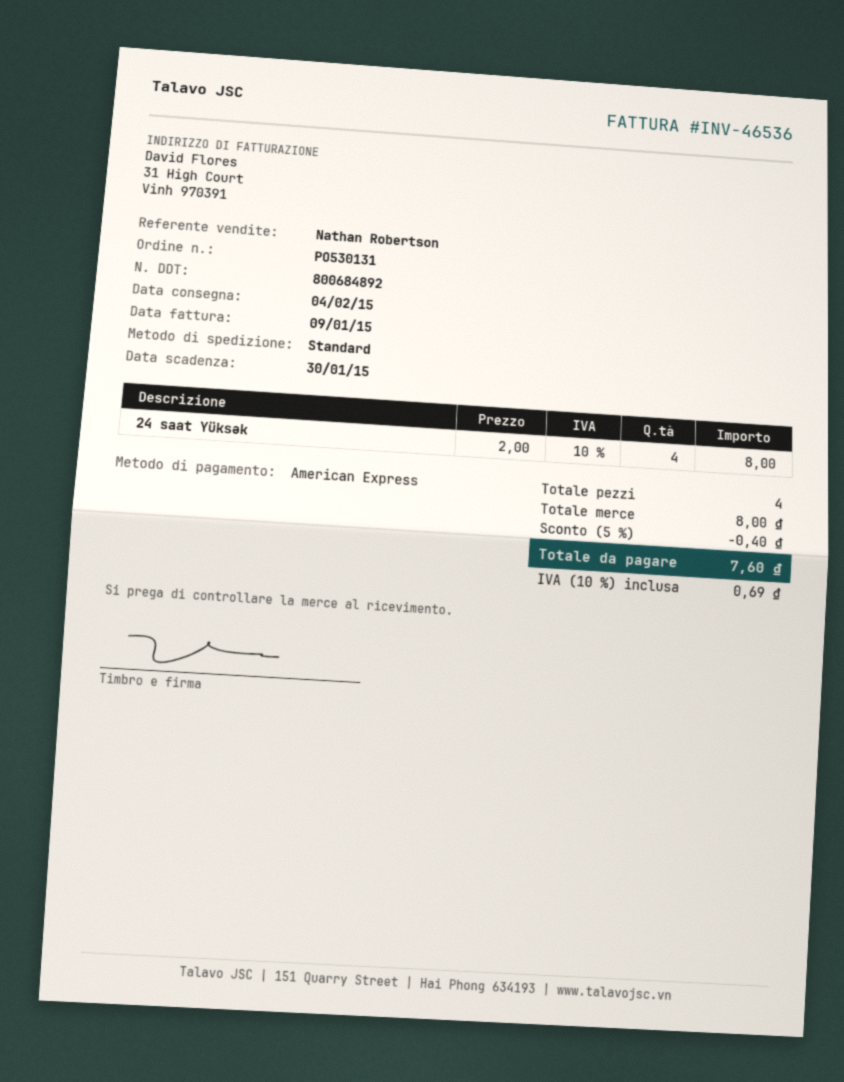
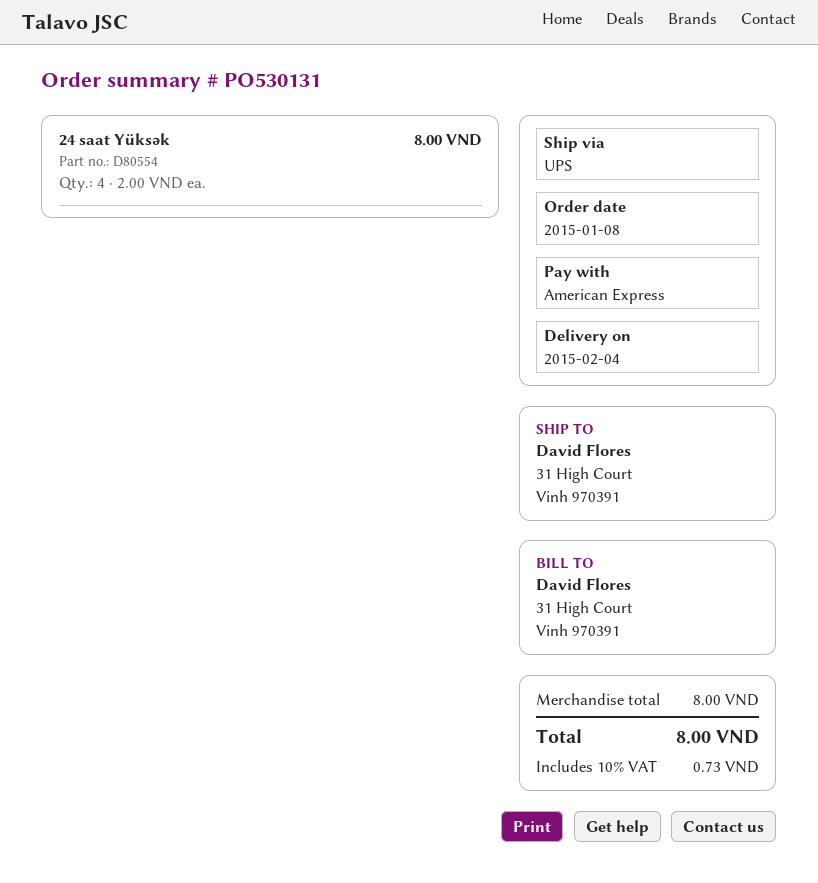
shipping method: standard -> UPS
discount: 5% = 0.40 -> none
tax: 10% = 0.69 -> 10% = 0.73
total: 7.60 -> 8.00

